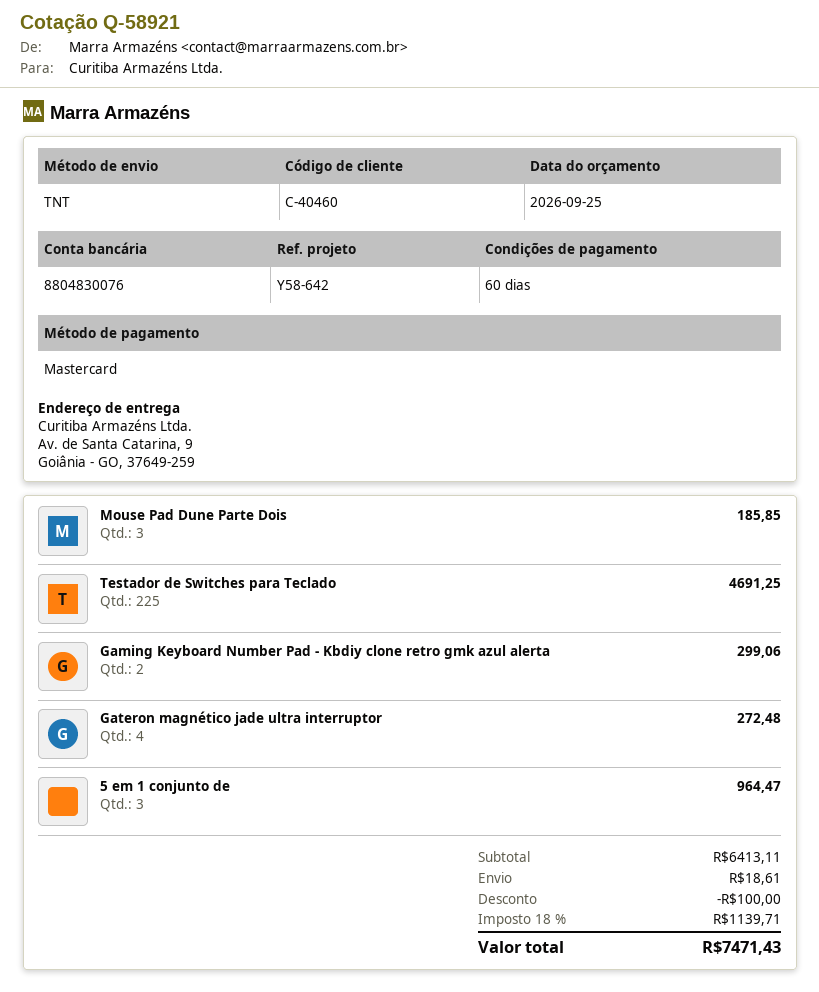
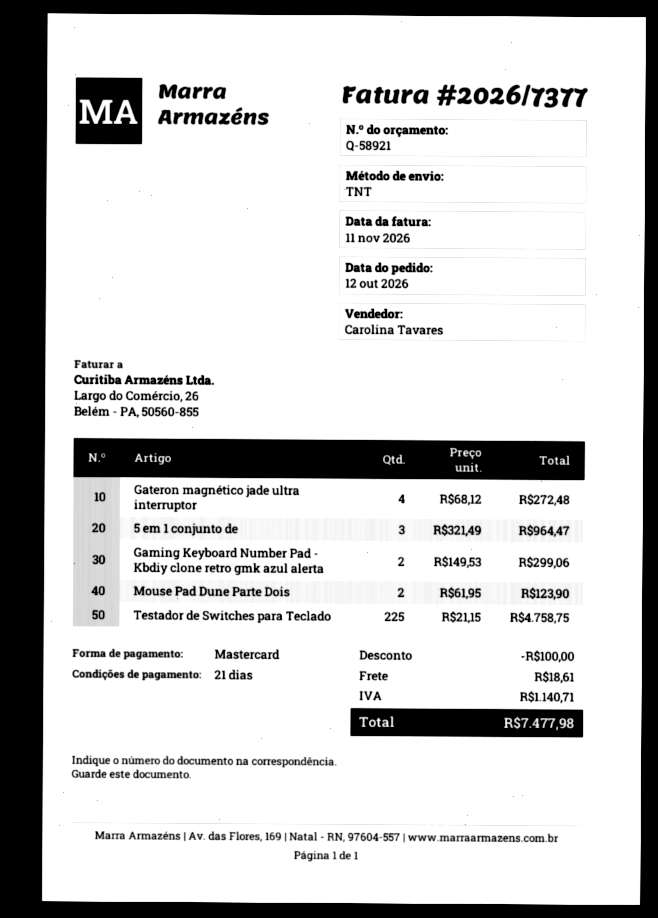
payment terms: 60 days -> 21 days
Mouse Pad Dune Parte Dois: 3 for 185.85 -> 2 for 123.90
Testador de Switches para Teclado: 225 for 4691.25 -> 225 for 4758.75
tax: 1139.71 -> 1140.71
total: 7471.43 -> 7477.98

